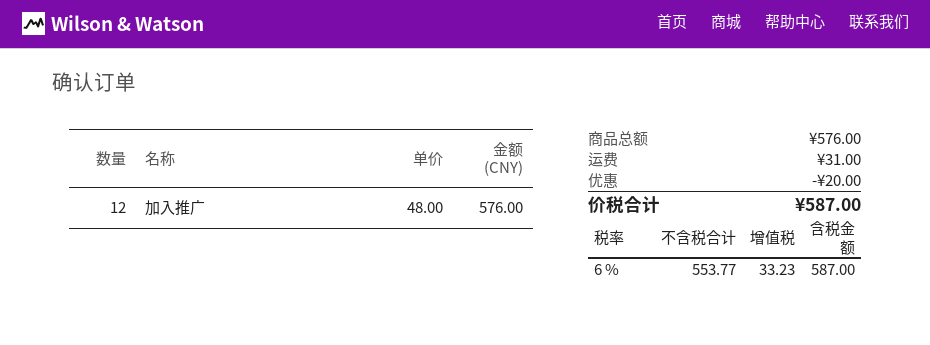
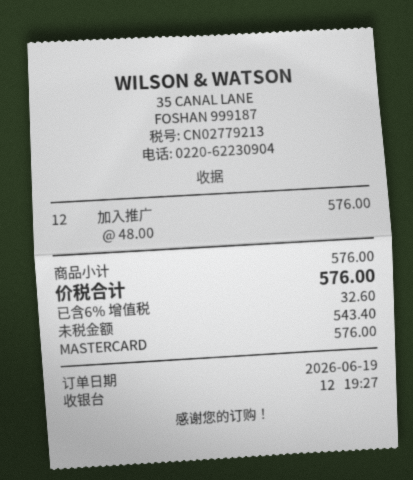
discount: 20.00 -> none
shipping: 31.00 -> none
net: 553.77 -> 543.40
tax: 6% = 33.23 -> 6% = 32.60
total: 587.00 -> 576.00

